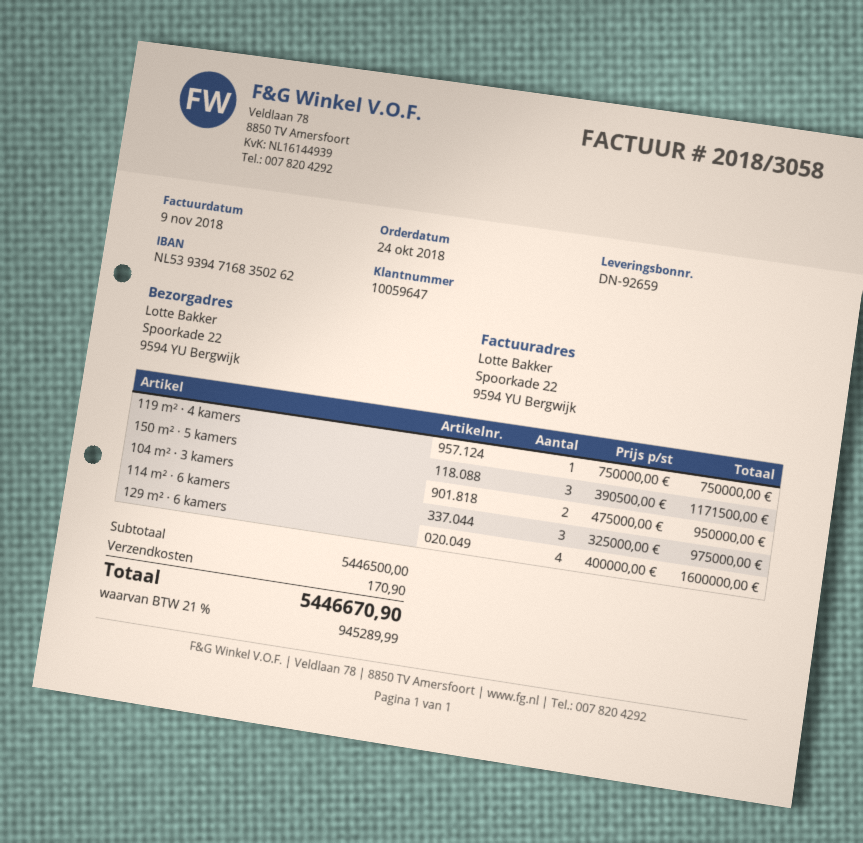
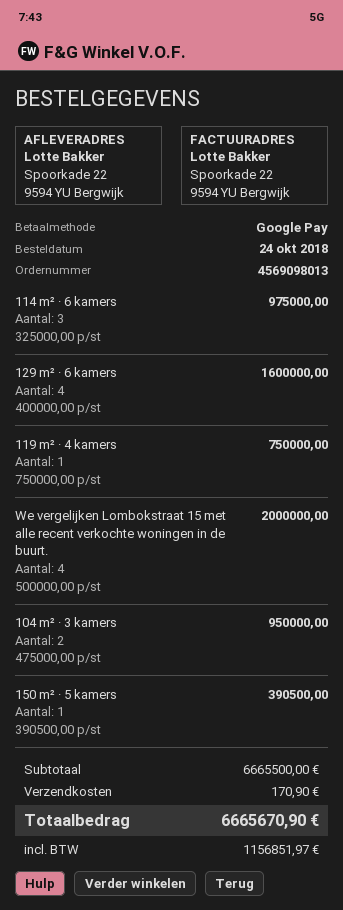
150 m² · 5 kamers: 3 x 390500.00 = 1171500.00 -> 1 x 390500.00 = 390500.00
We vergelijken Lombokstraat 15 met alle recent verkochte woningen in de buurt.: none -> 4 x 500000.00 = 2000000.00
subtotal: 5446500.00 -> 6665500.00
tax: 945289.99 -> 1156851.97
total: 5446670.90 -> 6665670.90

